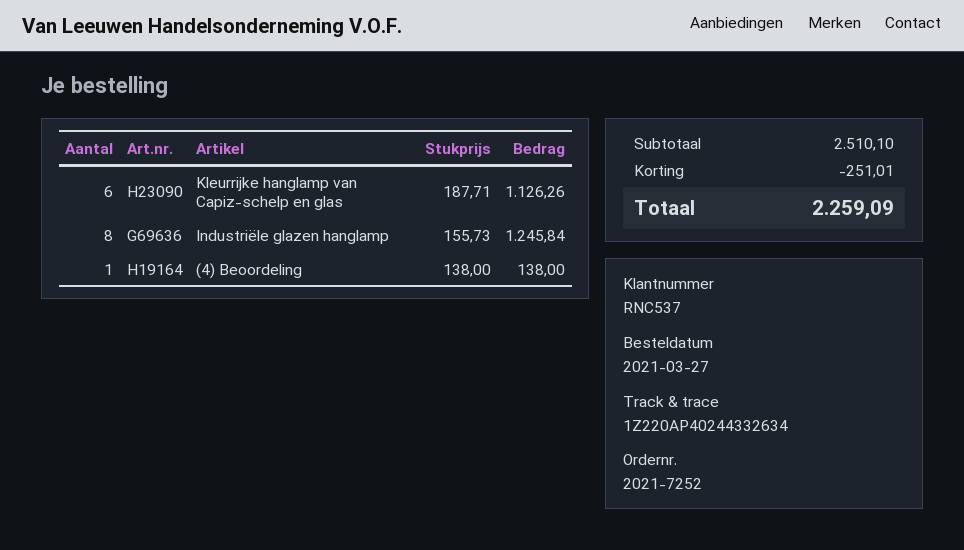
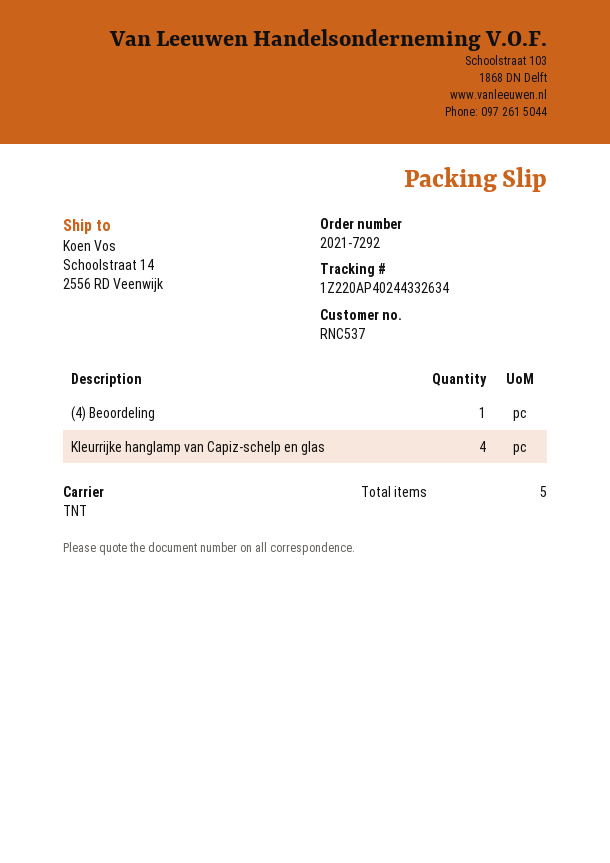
order number: 2021-7252 -> 2021-7292
Kleurrijke hanglamp van Capiz-schelp en glas: 6 -> 4
Industriële glazen hanglamp: 8 -> none

